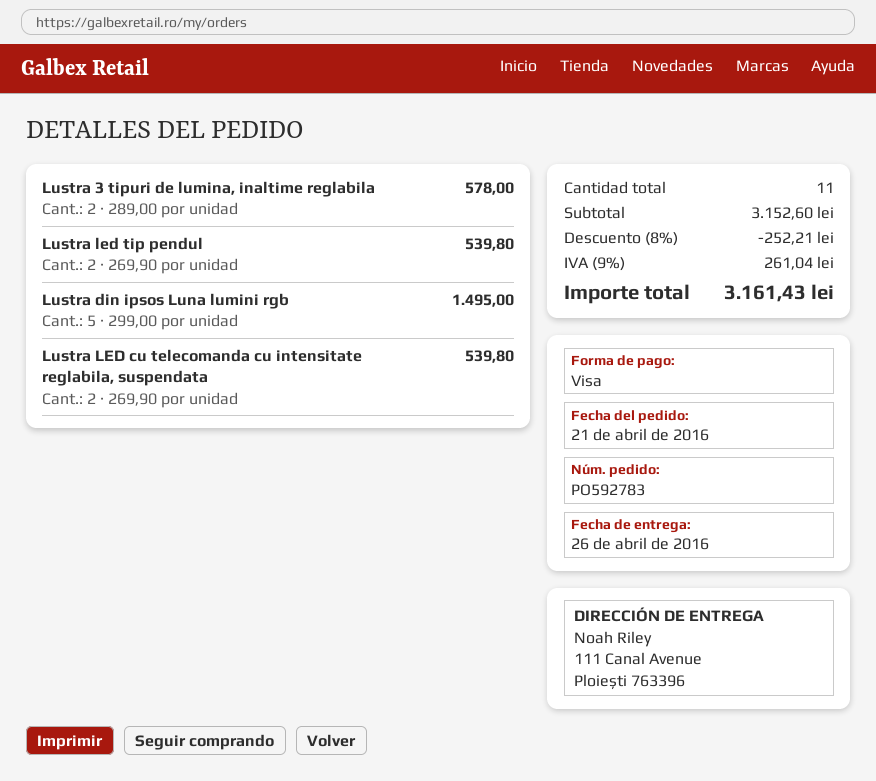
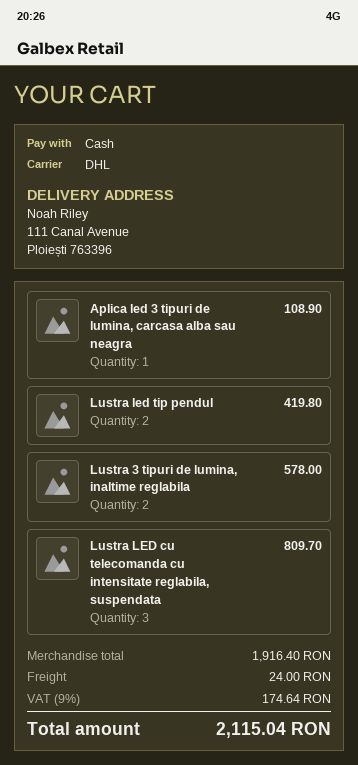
payment method: Visa -> cash
Lustra led tip pendul: 2 for 539.80 -> 2 for 419.80
Lustra din ipsos Luna lumini rgb: 5 for 1495.00 -> none
Lustra LED cu telecomanda cu intensitate reglabila, suspendata: 2 for 539.80 -> 3 for 809.70
Aplica led 3 tipuri de lumina, carcasa alba sau neagra: none -> 1 for 108.90
subtotal: 3152.60 -> 1916.40
discount: 8% = 252.21 -> none
shipping: none -> 24.00
tax: 9% = 261.04 -> 9% = 174.64
total: 3161.43 -> 2115.04

